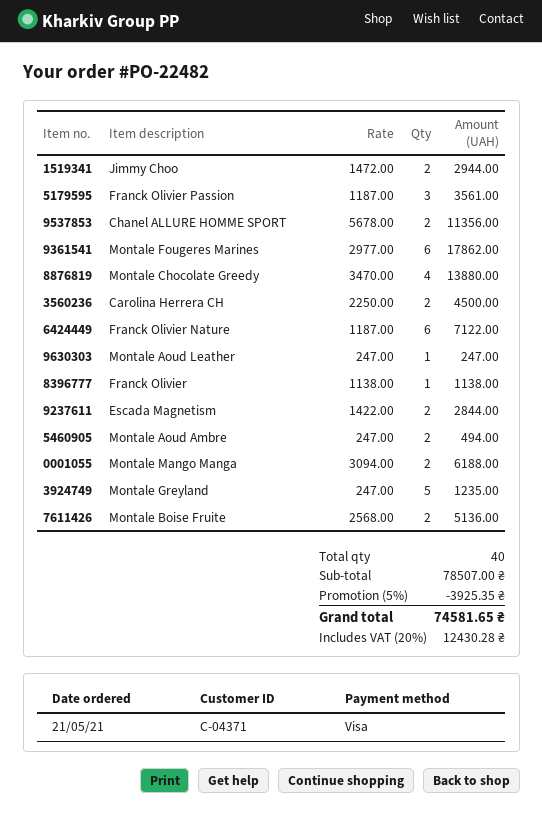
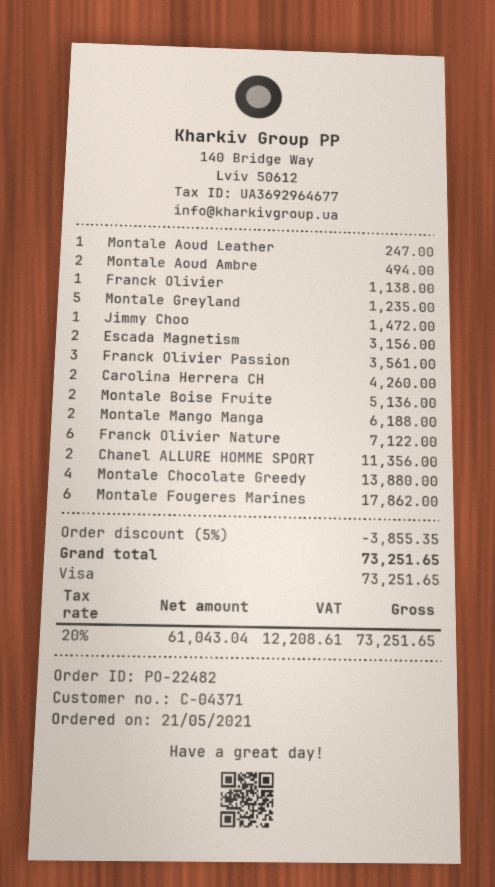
Jimmy Choo: 2 for 2944.00 -> 1 for 1472.00
Carolina Herrera CH: 2 for 4500.00 -> 2 for 4260.00
Escada Magnetism: 2 for 2844.00 -> 2 for 3156.00
discount: 5% = 3925.35 -> 5% = 3855.35
tax: 20% = 12430.28 -> 20% = 12208.61
total: 74581.65 -> 73251.65

